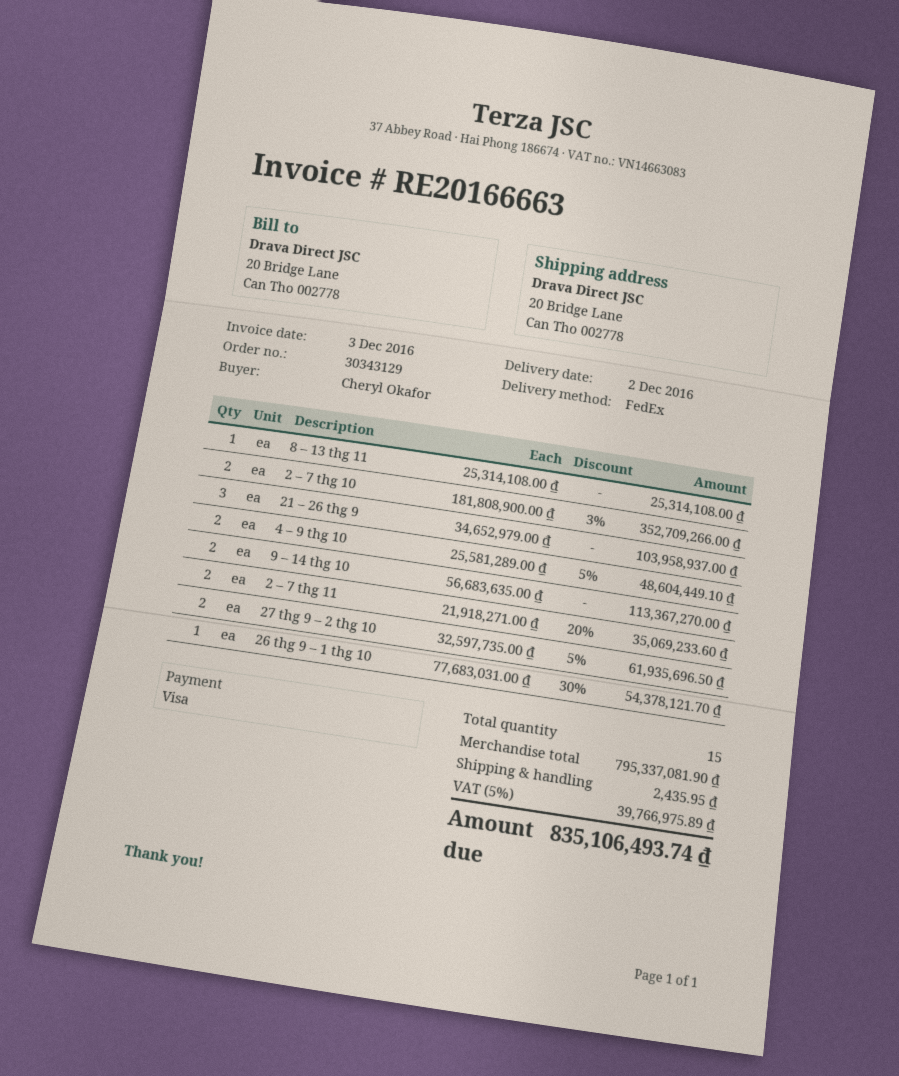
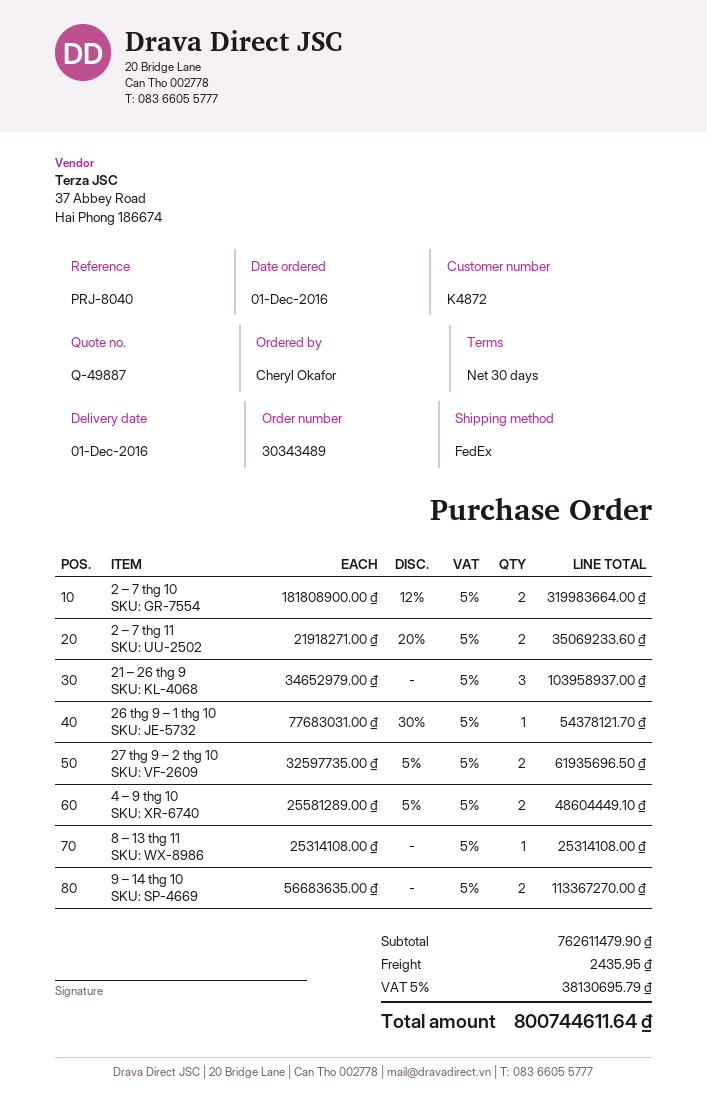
order number: 30343129 -> 30343489
delivery date: 2016-12-02 -> 2016-12-01
2 – 7 thg 10: 2 x 181808900.00 - 3% = 352709266.00 -> 2 x 181808900.00 - 12% = 319983664.00
subtotal: 795337081.90 -> 762611479.90
tax: 5% = 39766975.89 -> 5% = 38130695.79
total: 835106493.74 -> 800744611.64

